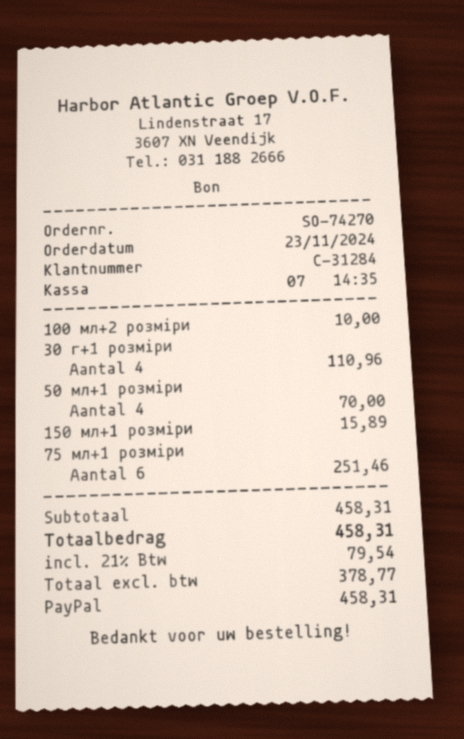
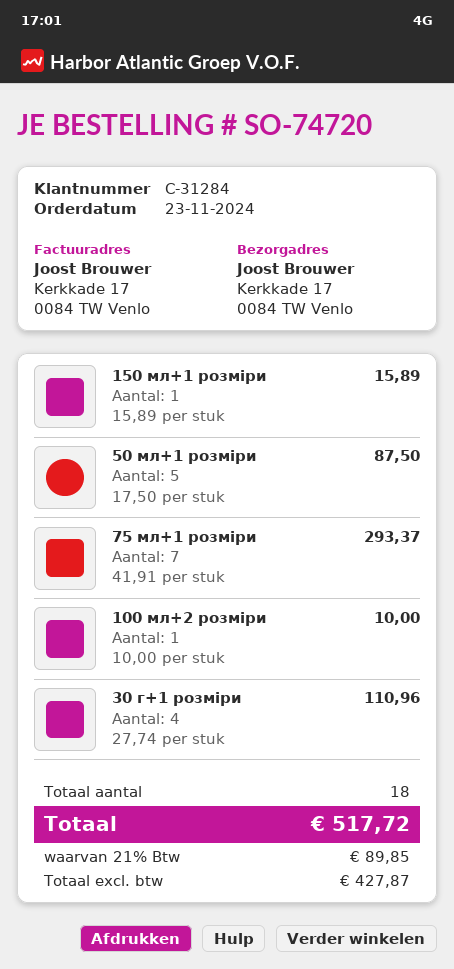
order number: SO-74270 -> SO-74720
50 мл+1 розміри: 4 for 70.00 -> 5 for 87.50
75 мл+1 розміри: 6 for 251.46 -> 7 for 293.37
net: 378.77 -> 427.87
tax: 21% = 79.54 -> 21% = 89.85
total: 458.31 -> 517.72

